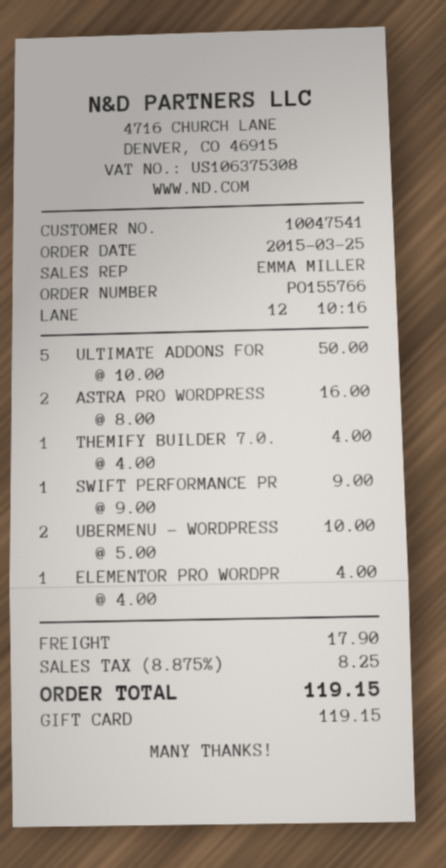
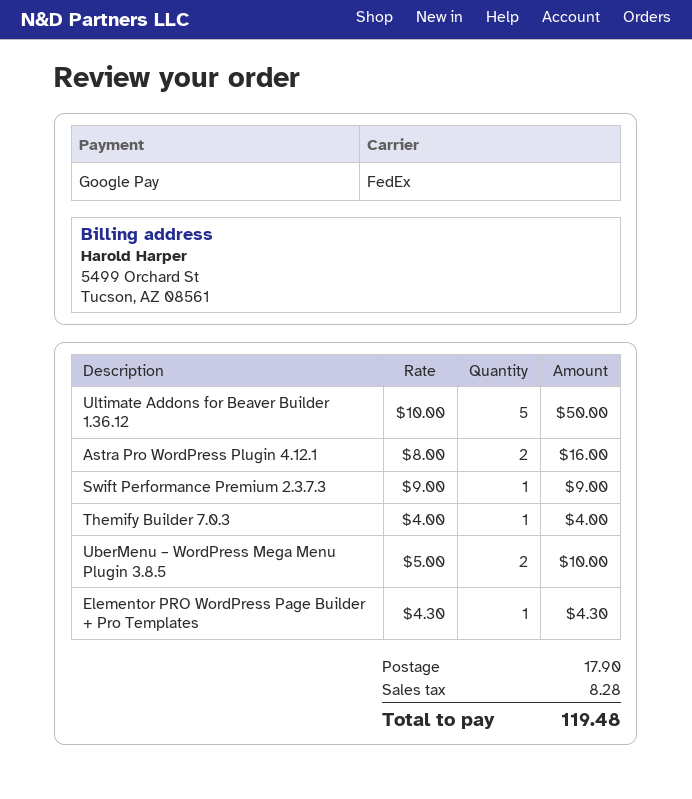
payment method: gift card -> Google Pay
ELEMENTOR PRO WORDPR: 1 x 4.00 = 4.00 -> 1 x 4.30 = 4.30
tax: 8.25 -> 8.28
total: 119.15 -> 119.48

